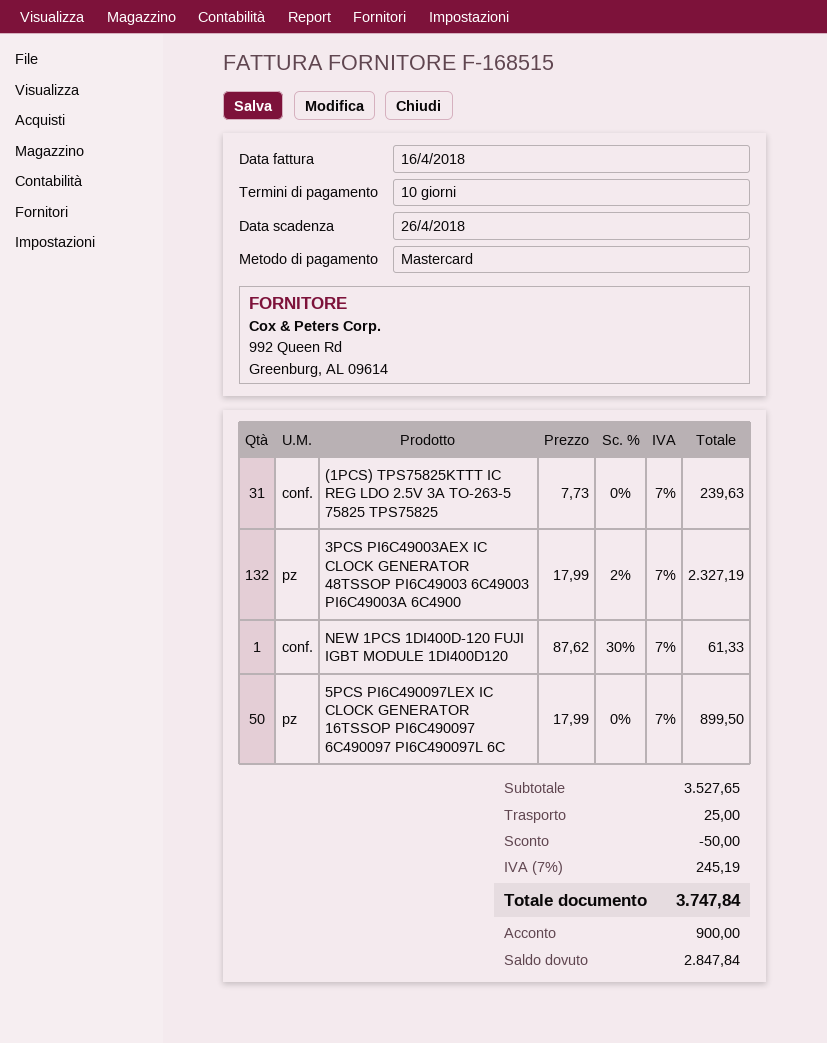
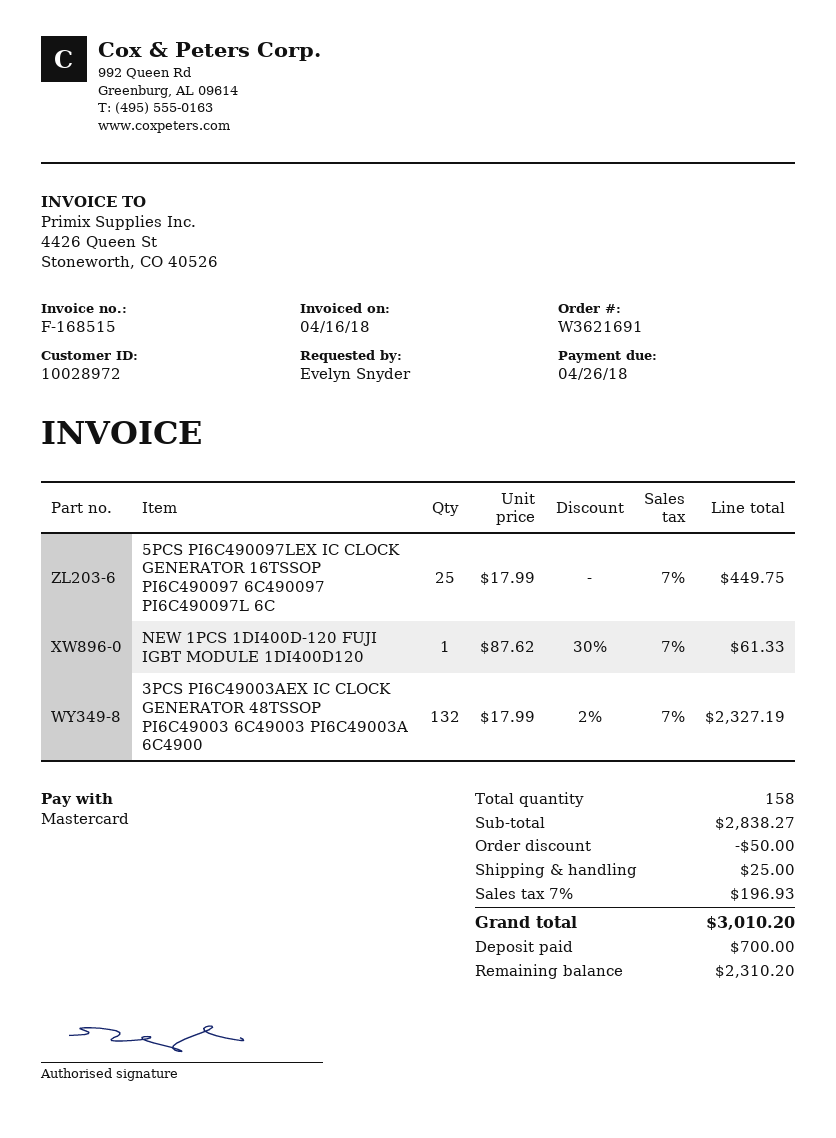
(1PCS) TPS75825KTTT IC REG LDO 2.5V 3A TO-263-5 75825 TPS75825: 31 x 7.73 = 239.63 -> none
5PCS PI6C490097LEX IC CLOCK GENERATOR 16TSSOP PI6C490097 6C490097 PI6C490097L 6C: 50 x 17.99 = 899.50 -> 25 x 17.99 = 449.75
subtotal: 3527.65 -> 2838.27
tax: 7% = 245.19 -> 7% = 196.93
total: 3747.84 -> 3010.20
deposit: 900.00 -> 700.00
balance: 2847.84 -> 2310.20

